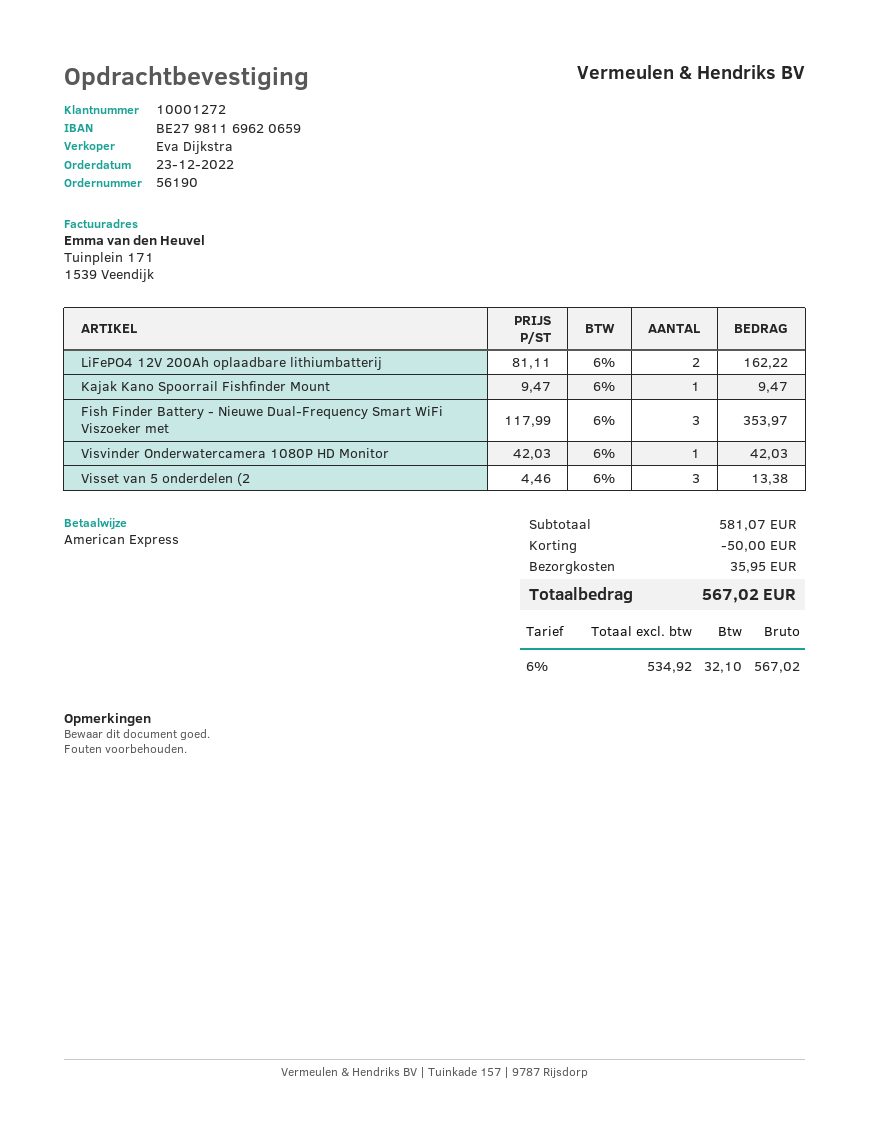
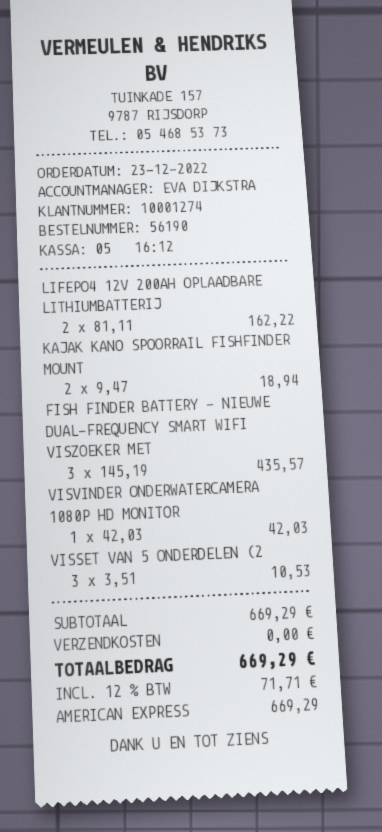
customer number: 10001272 -> 10001274
Kajak Kano Spoorrail Fishfinder Mount: 1 x 9.47 = 9.47 -> 2 x 9.47 = 18.94
Fish Finder Battery - Nieuwe Dual-Frequency Smart WiFi Viszoeker met: 3 x 117.99 = 353.97 -> 3 x 145.19 = 435.57
Visset van 5 onderdelen (2: 3 x 4.46 = 13.38 -> 3 x 3.51 = 10.53
subtotal: 581.07 -> 669.29
discount: 50.00 -> none
shipping: 35.95 -> 0.00
tax: 6% = 32.10 -> 12% = 71.71
total: 567.02 -> 669.29

